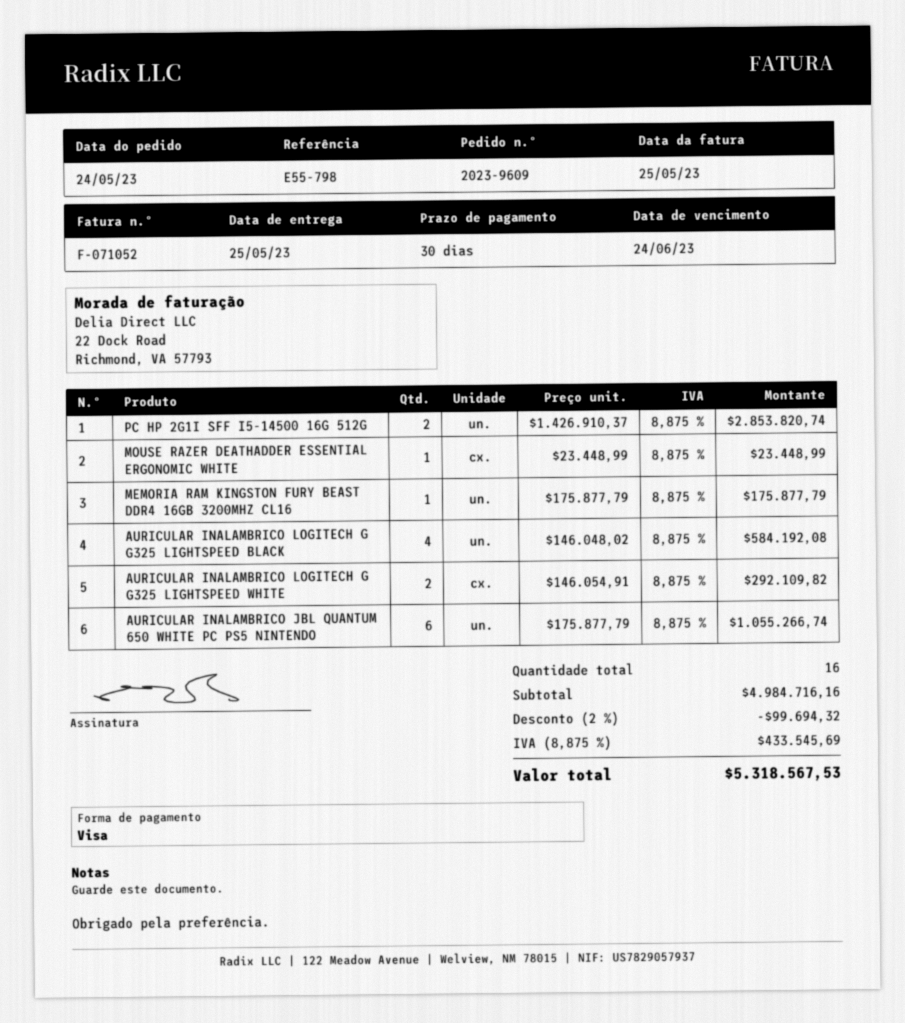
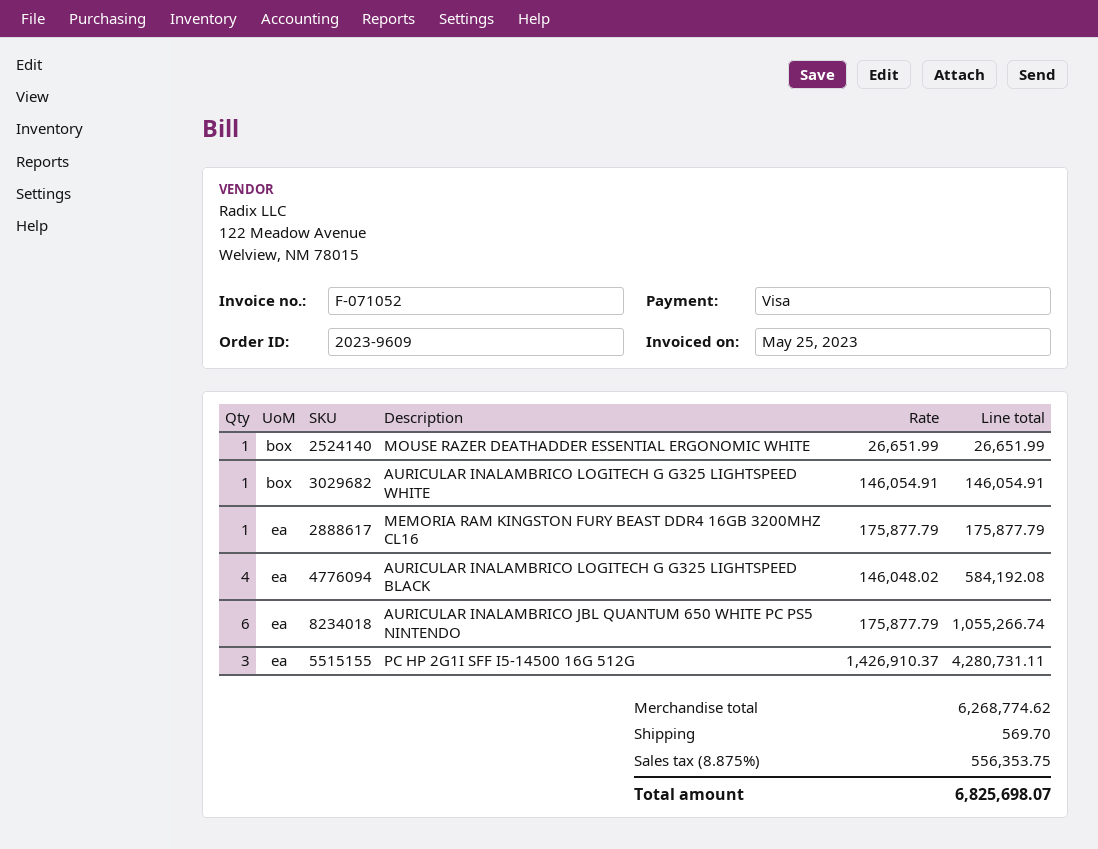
PC HP 2G1I SFF I5-14500 16G 512G: 2 x 1426910.37 = 2853820.74 -> 3 x 1426910.37 = 4280731.11
MOUSE RAZER DEATHADDER ESSENTIAL ERGONOMIC WHITE: 1 x 23448.99 = 23448.99 -> 1 x 26651.99 = 26651.99
AURICULAR INALAMBRICO LOGITECH G G325 LIGHTSPEED WHITE: 2 x 146054.91 = 292109.82 -> 1 x 146054.91 = 146054.91
subtotal: 4984716.16 -> 6268774.62
discount: 2% = 99694.32 -> none
shipping: none -> 569.70
tax: 8.875% = 433545.69 -> 8.875% = 556353.75
total: 5318567.53 -> 6825698.07

